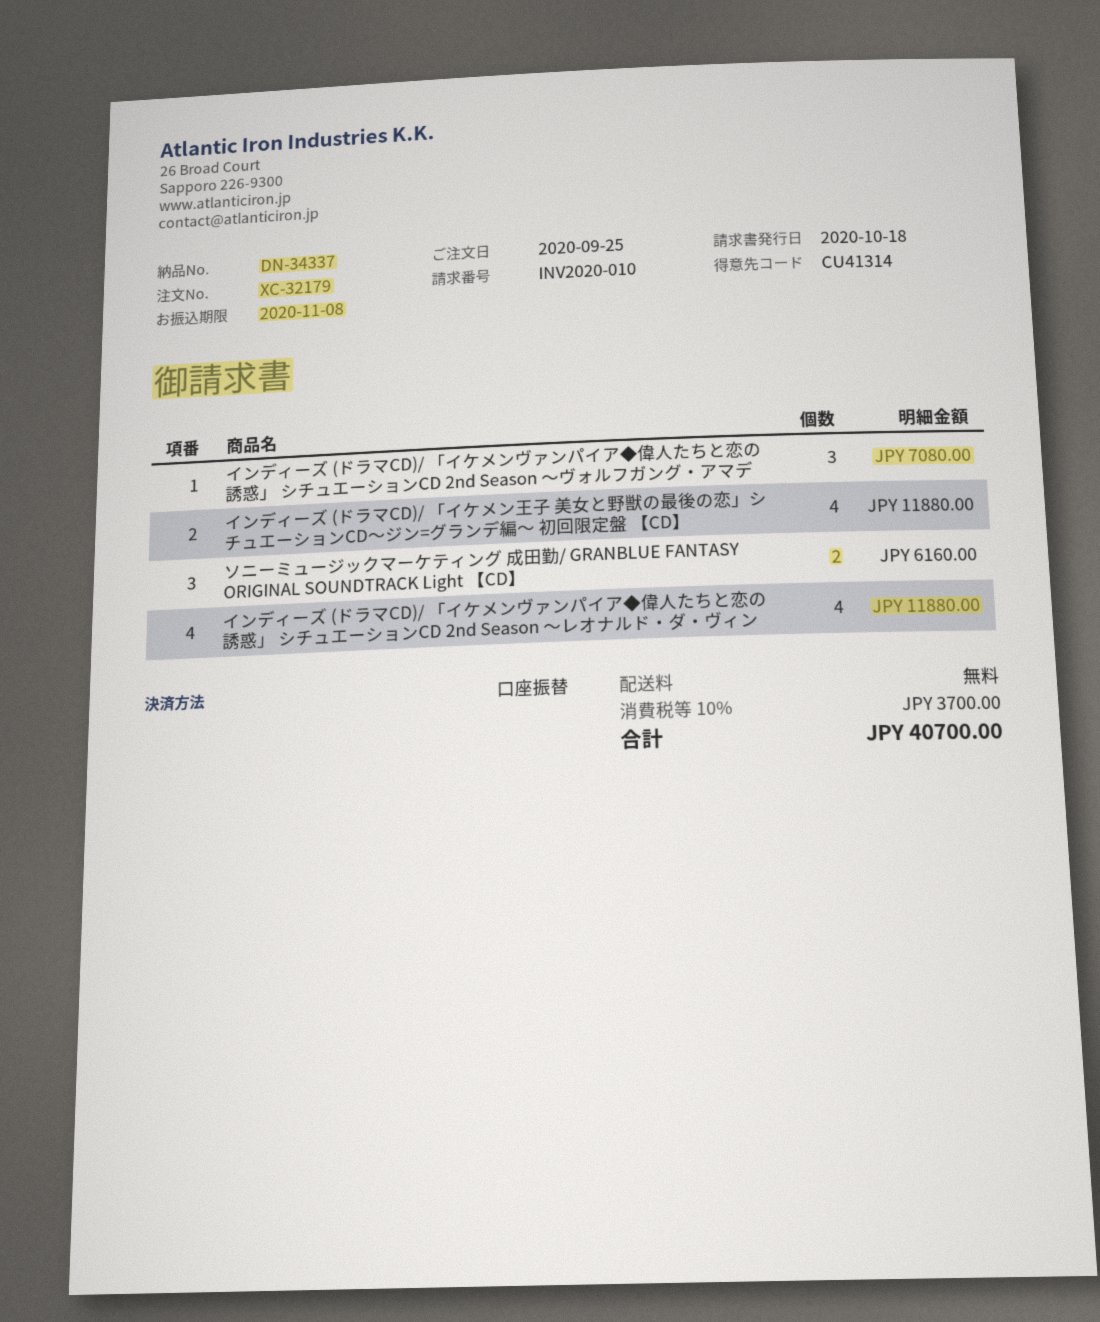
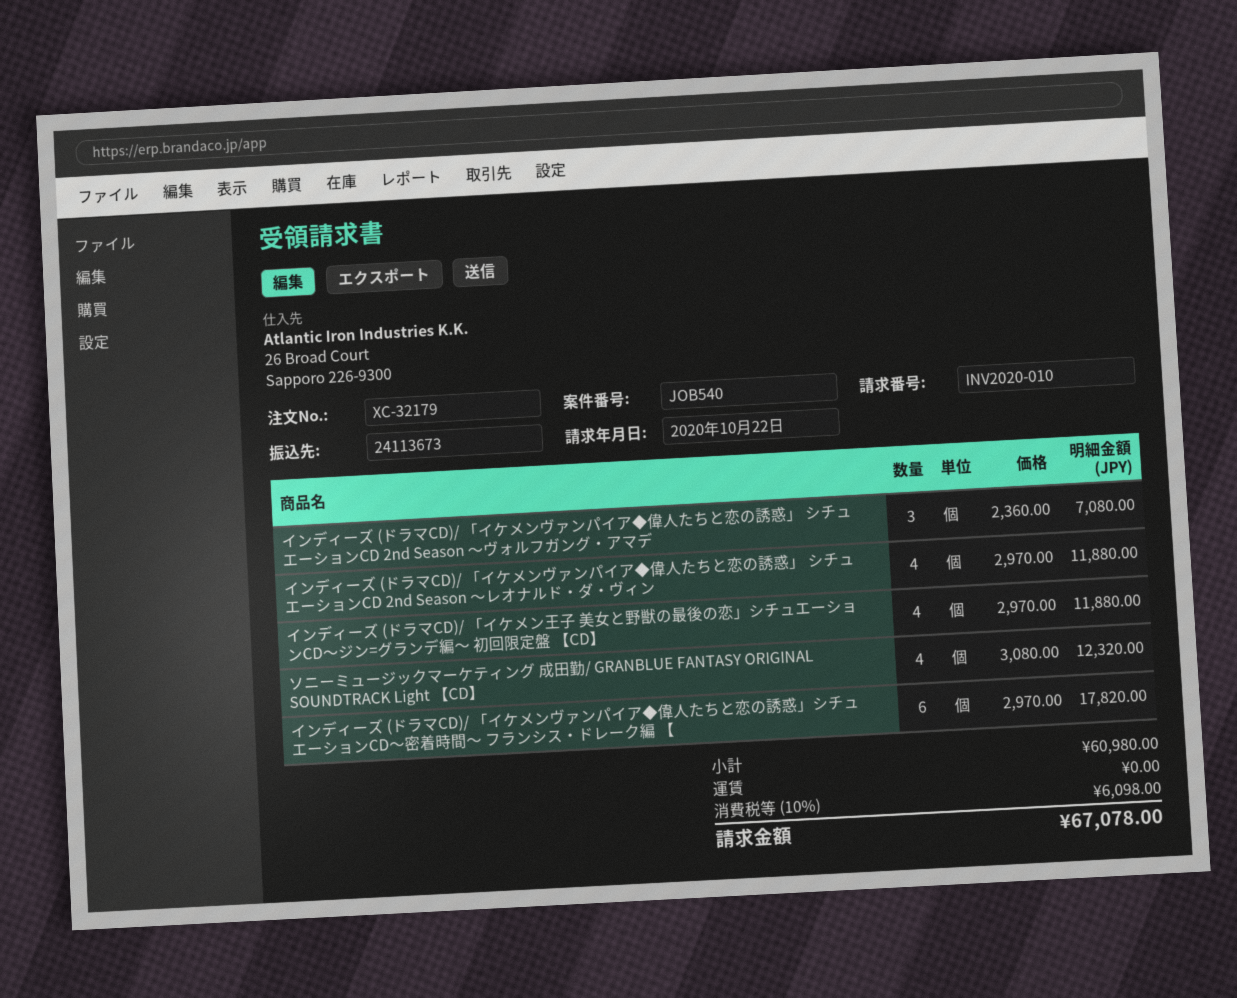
invoice date: 2020-10-18 -> 2020-10-22
ソニーミュージックマーケティング 成田勤/ GRANBLUE FANTASY ORIGINAL SOUNDTRACK Light 【CD】: 2 for 6160.00 -> 4 for 12320.00
インディーズ (ドラマCD)/ 「イケメンヴァンパイア◆偉人たちと恋の誘惑」シチュエーションCD〜密着時間〜 フランシス・ドレーク編 【: none -> 6 for 17820.00
tax: 10% = 3700.00 -> 10% = 6098.00
total: 40700.00 -> 67078.00

